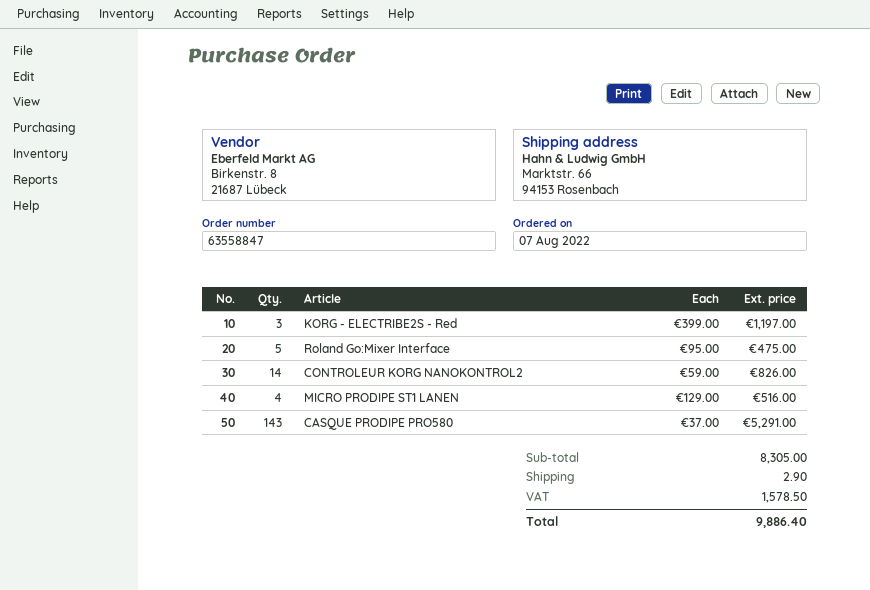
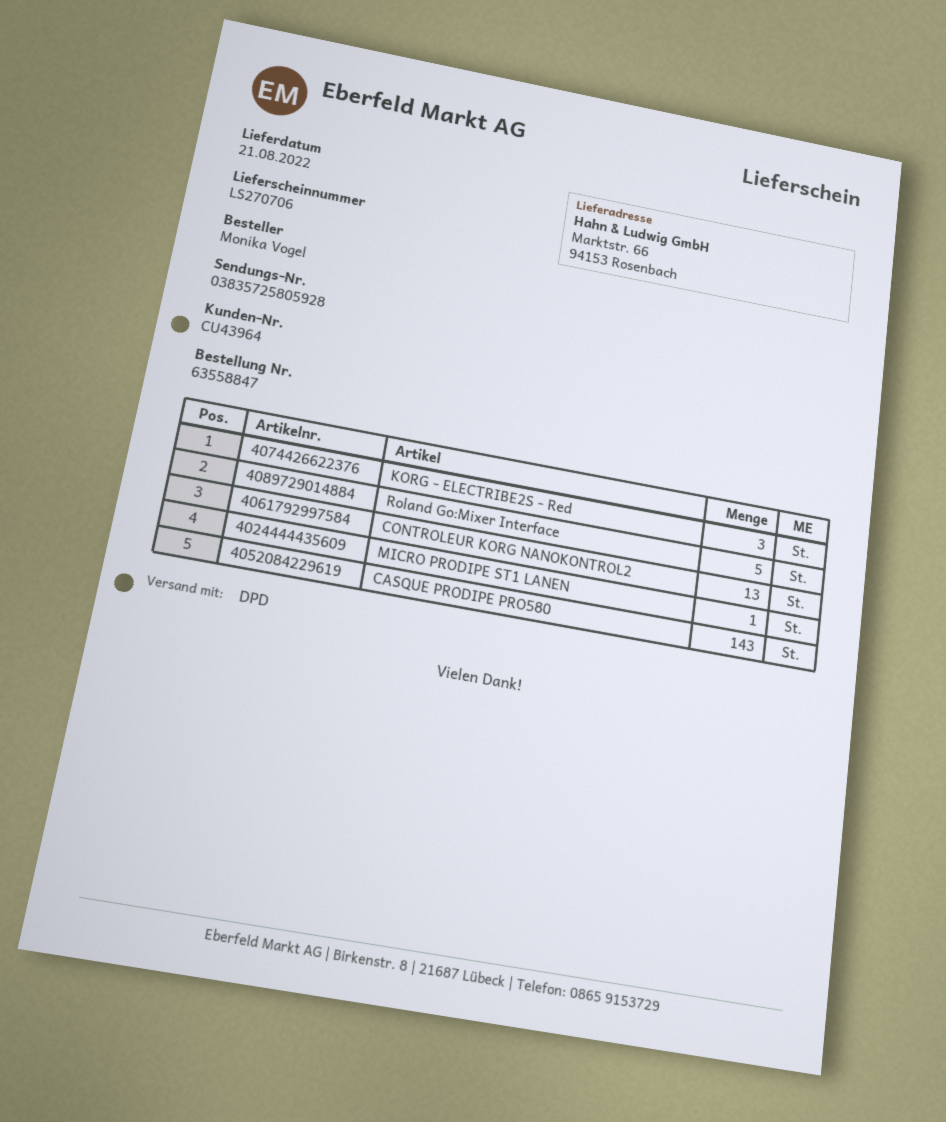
CONTROLEUR KORG NANOKONTROL2: 14 -> 13
MICRO PRODIPE ST1 LANEN: 4 -> 1

